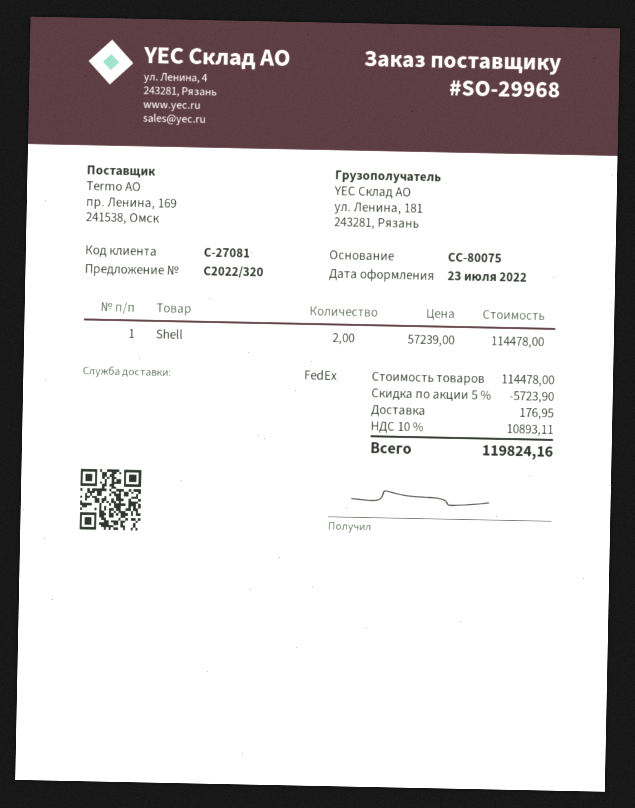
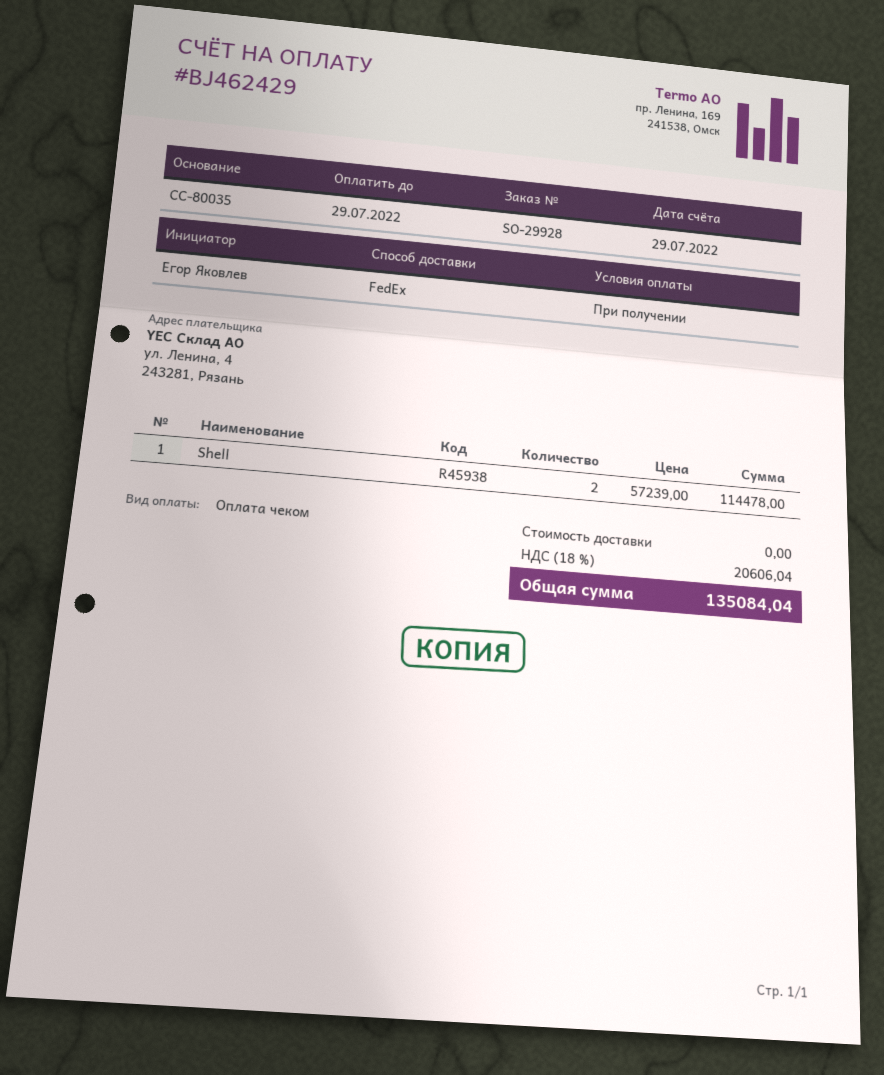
order number: SO-29968 -> SO-29928
reference: CC-80075 -> CC-80035
discount: 5% = 5723.90 -> none
shipping: 176.95 -> 0.00
tax: 10% = 10893.11 -> 18% = 20606.04
total: 119824.16 -> 135084.04

